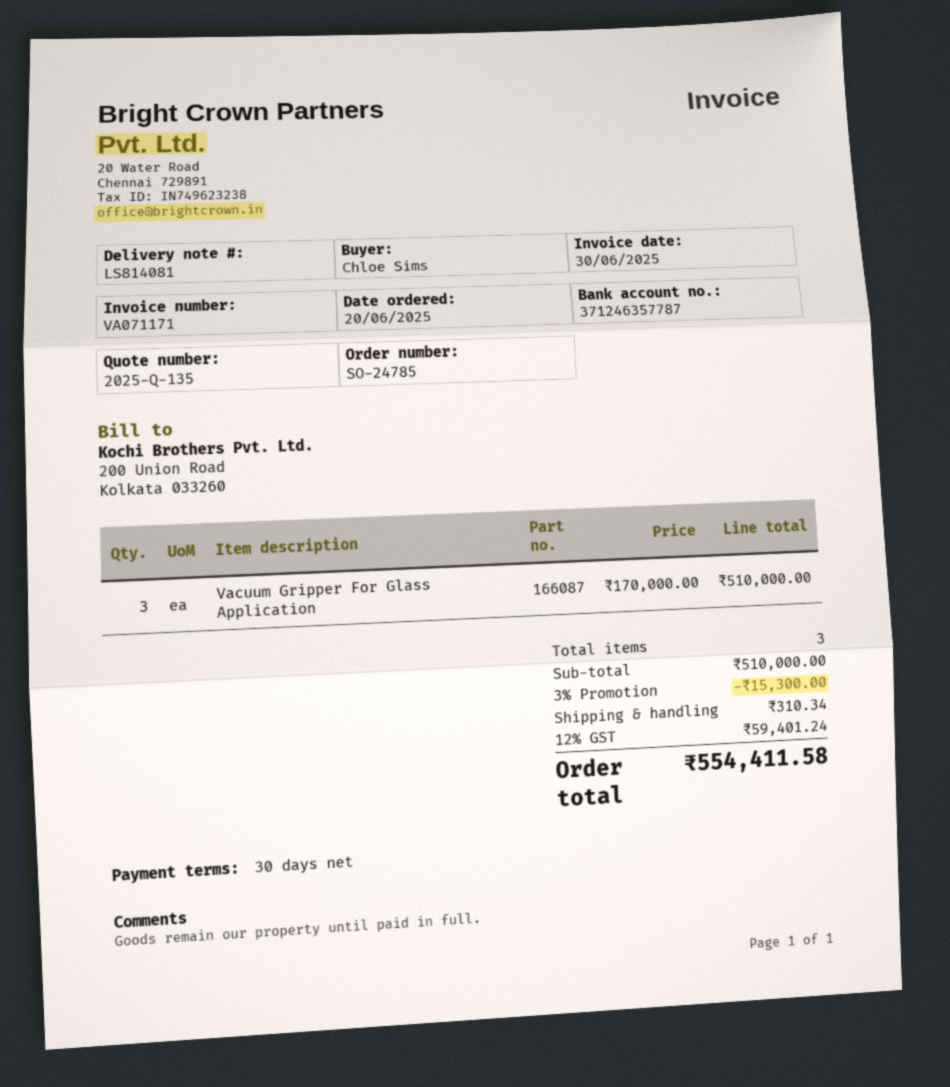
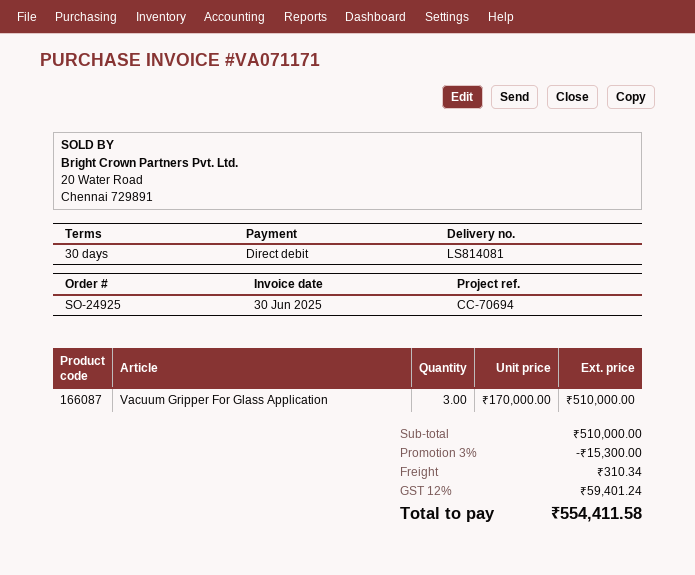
order number: SO-24785 -> SO-24925

